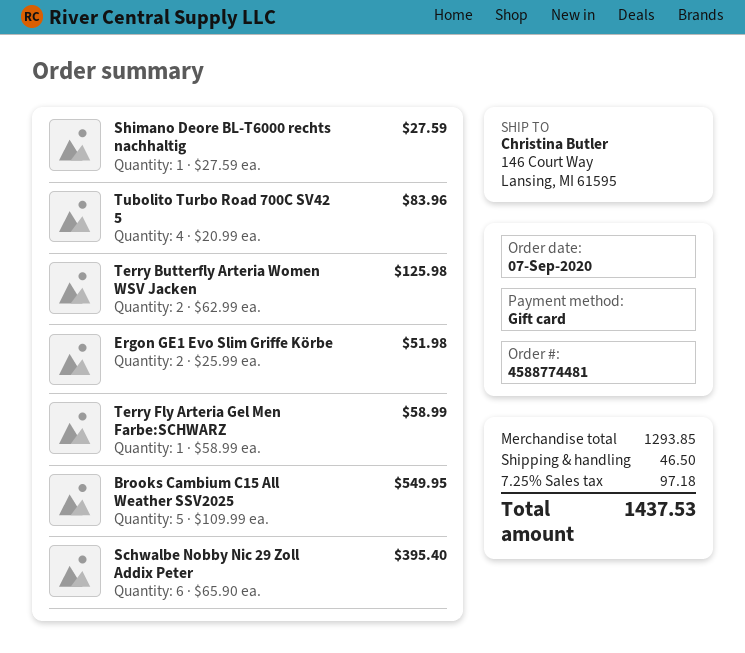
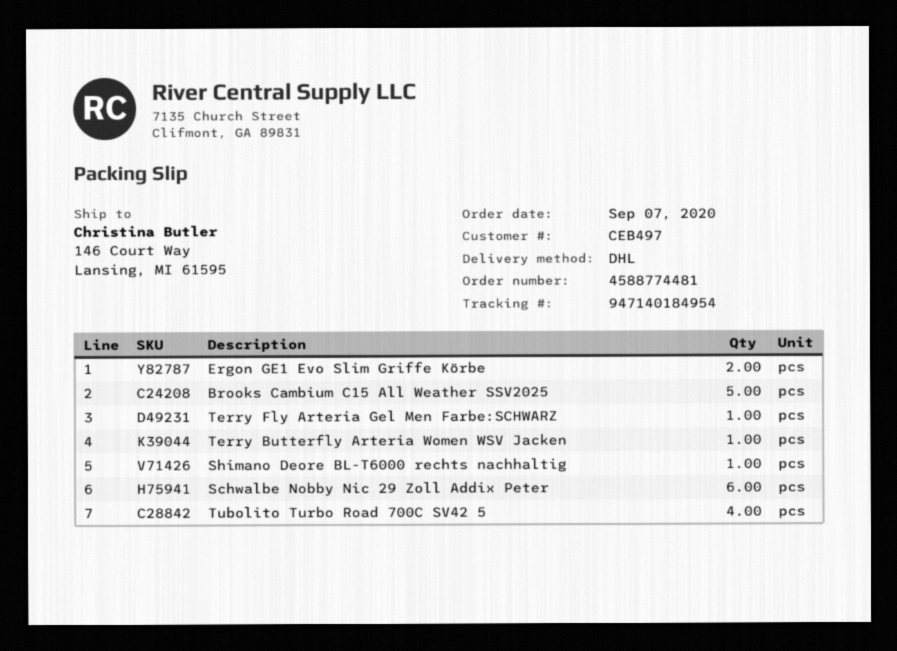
Terry Butterfly Arteria Women WSV Jacken: 2 -> 1

